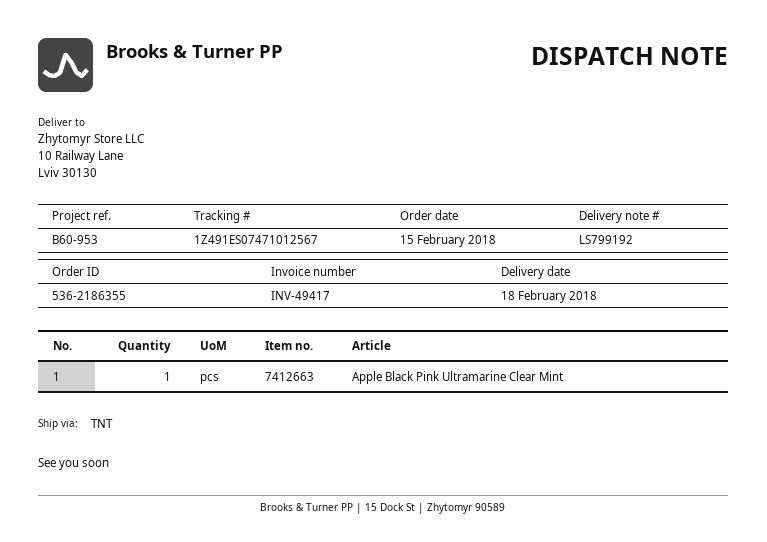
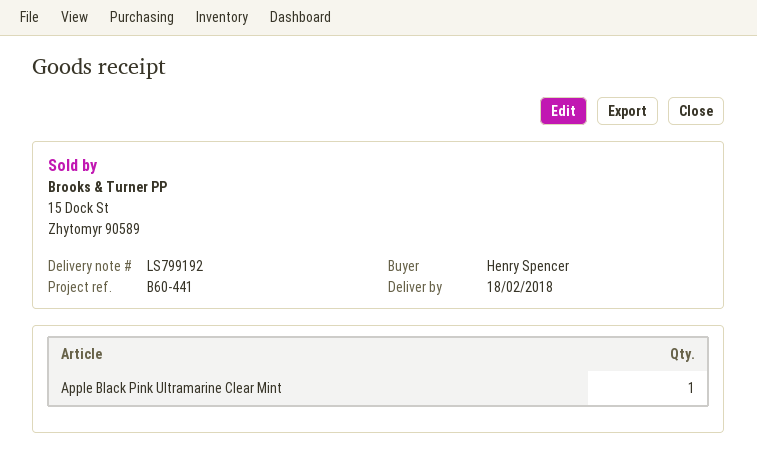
reference: B60-953 -> B60-441

